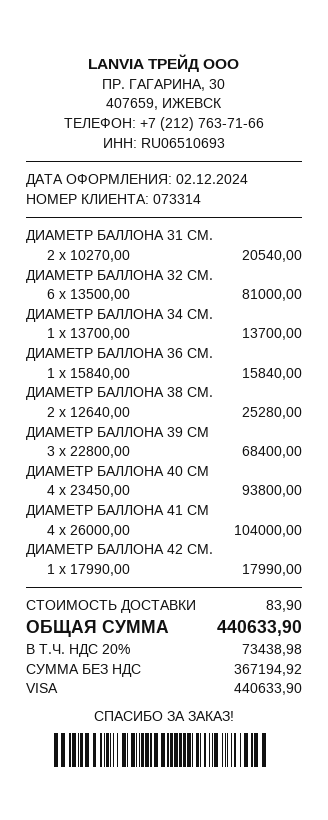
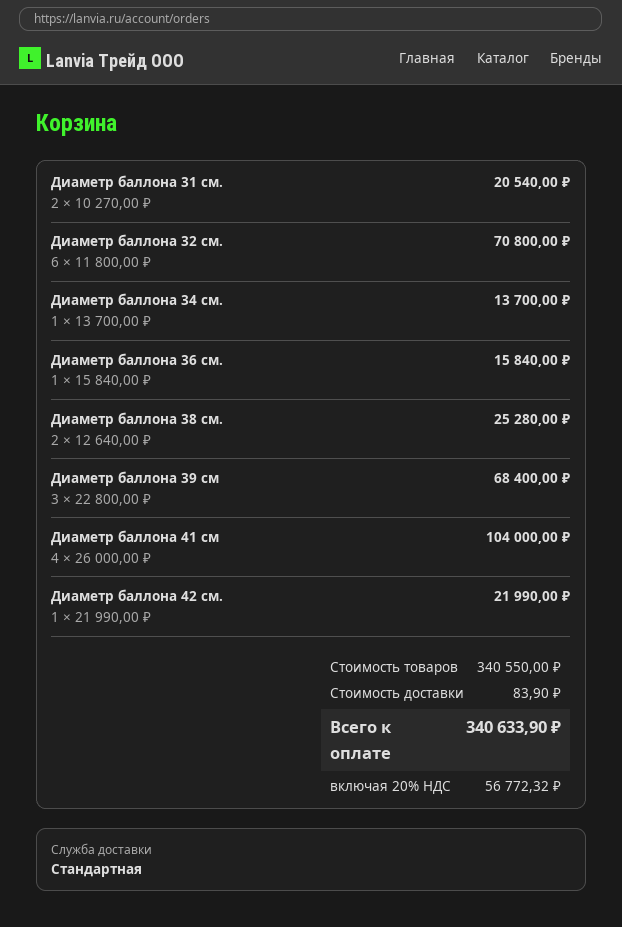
ДИАМЕТР БАЛЛОНА 32 СМ.: 6 x 13500.00 = 81000.00 -> 6 x 11800.00 = 70800.00
ДИАМЕТР БАЛЛОНА 40 СМ: 4 x 23450.00 = 93800.00 -> none
ДИАМЕТР БАЛЛОНА 42 СМ.: 1 x 17990.00 = 17990.00 -> 1 x 21990.00 = 21990.00
tax: 20% = 73438.98 -> 20% = 56772.32
total: 440633.90 -> 340633.90

